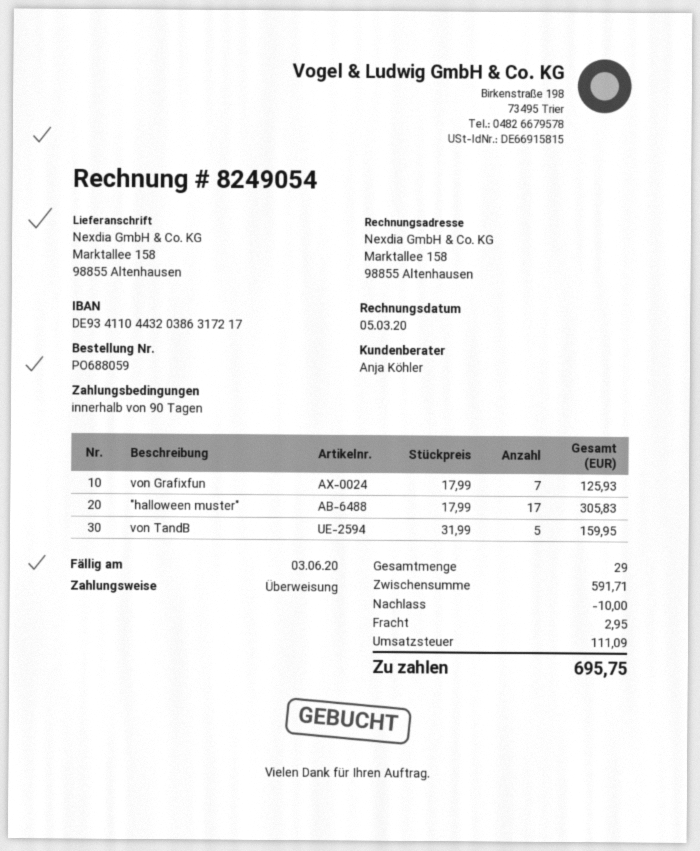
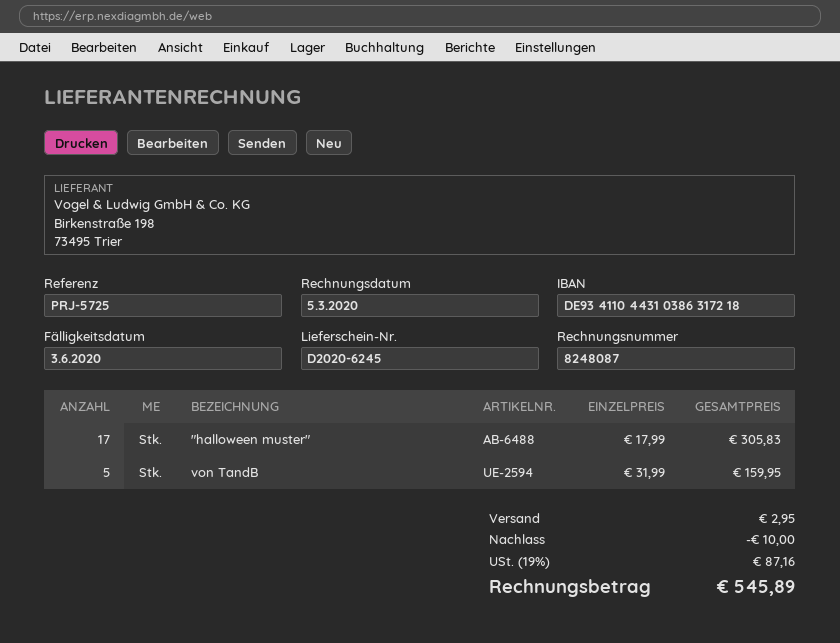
invoice number: 8249054 -> 8248087
bank account: DE93411044320386317217 -> DE93411044310386317218
von Grafixfun: 7 x 17.99 = 125.93 -> none
tax: 111.09 -> 87.16
total: 695.75 -> 545.89

